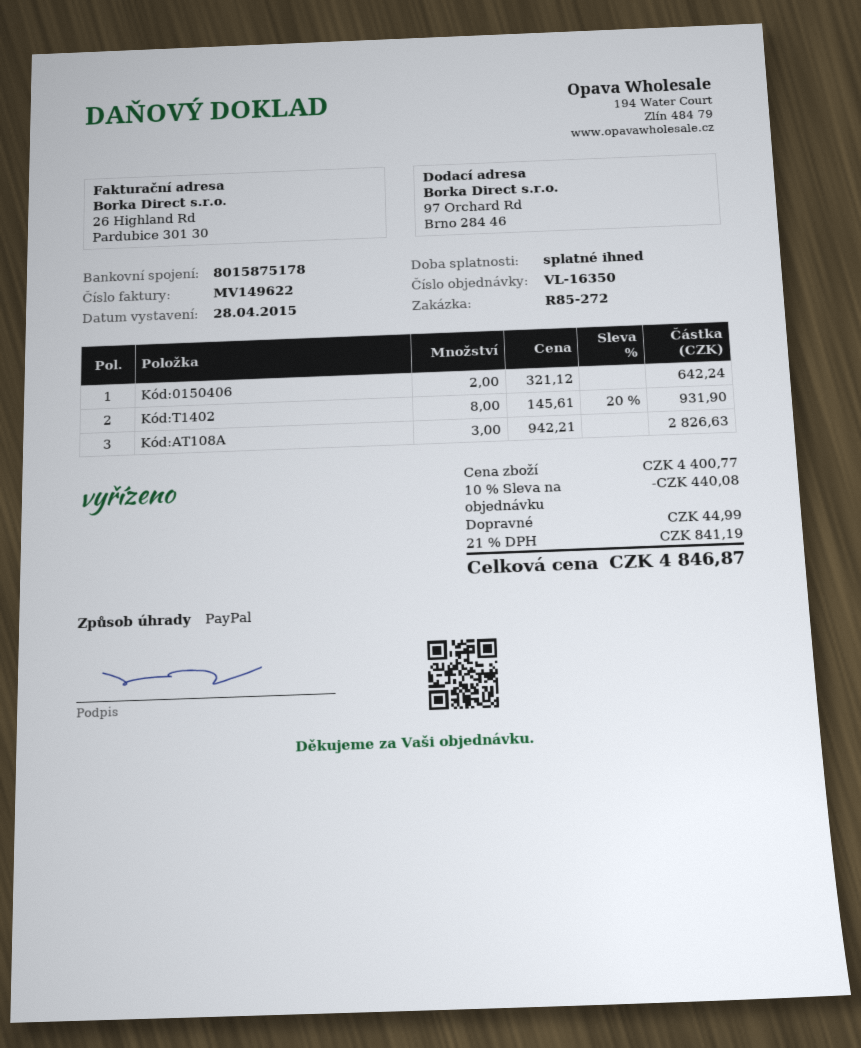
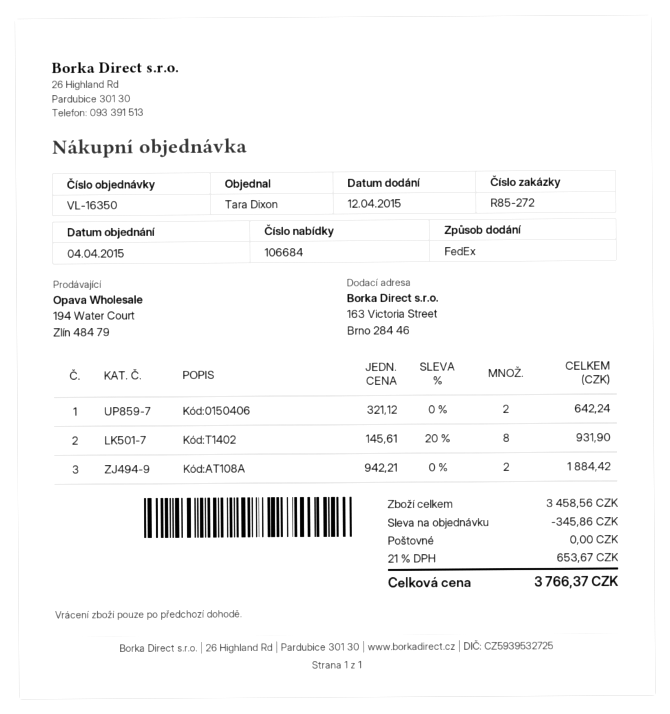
ship to: 97 Orchard Rd, Brno 284 46 -> 163 Victoria Street, Brno 284 46
Kód:AT108A: 3 x 942.21 = 2826.63 -> 2 x 942.21 = 1884.42
subtotal: 4400.77 -> 3458.56
discount: 440.08 -> 345.86
shipping: 44.99 -> 0.00
tax: 21% = 841.19 -> 21% = 653.67
total: 4846.87 -> 3766.37

